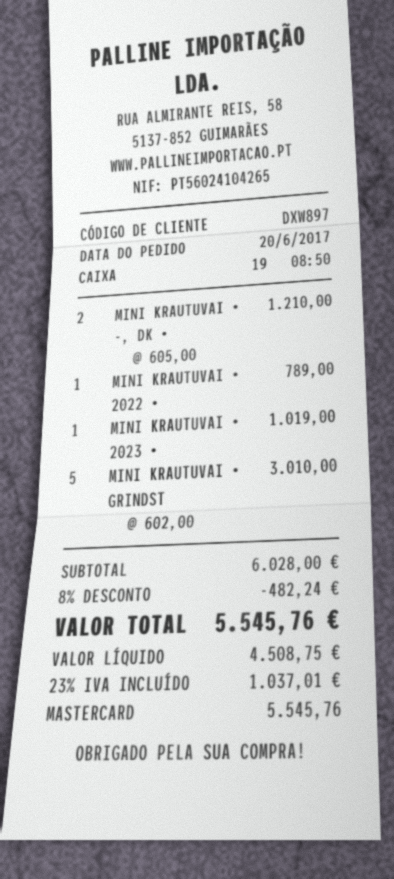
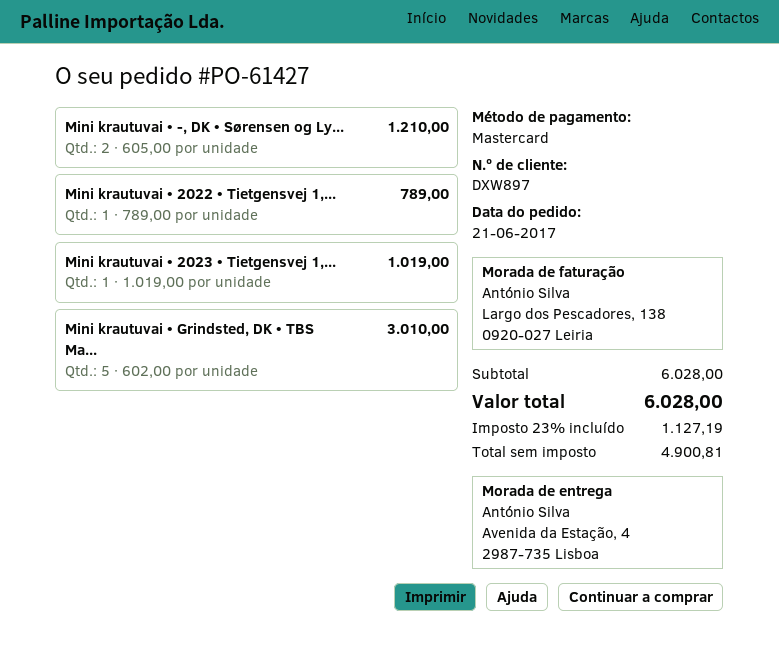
order date: 2017-06-20 -> 2017-06-21
discount: 8% = 482.24 -> none
net: 4508.75 -> 4900.81
tax: 23% = 1037.01 -> 23% = 1127.19
total: 5545.76 -> 6028.00

